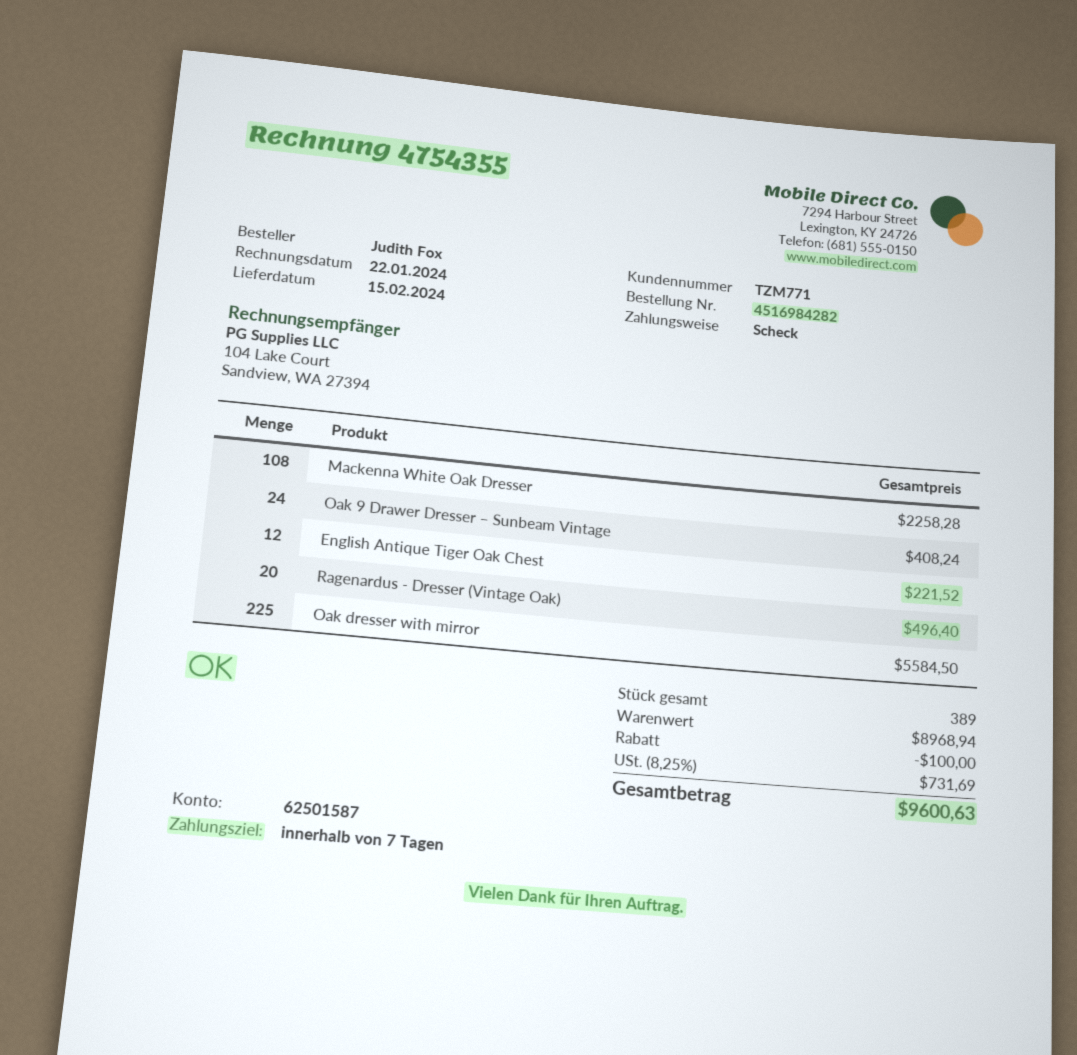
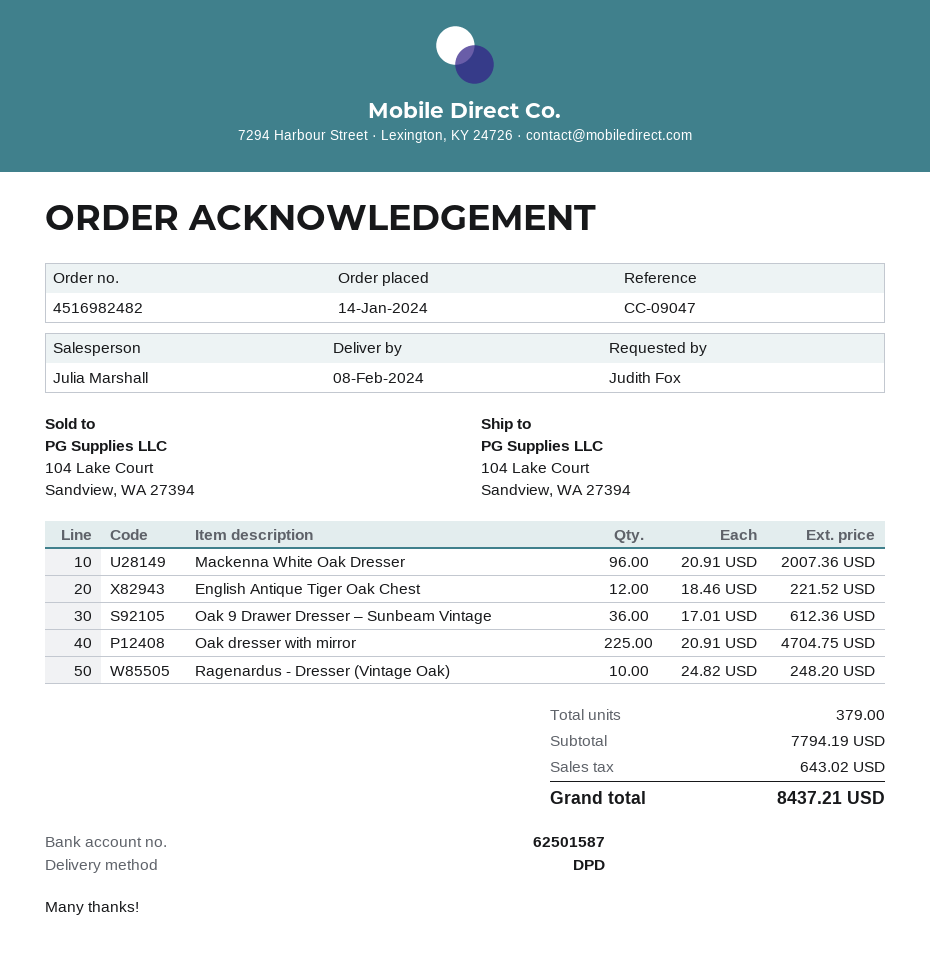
order number: 4516984282 -> 4516982482
delivery date: 2024-02-15 -> 2024-02-08
Mackenna White Oak Dresser: 108 for 2258.28 -> 96 for 2007.36
Oak 9 Drawer Dresser – Sunbeam Vintage: 24 for 408.24 -> 36 for 612.36
Ragenardus - Dresser (Vintage Oak): 20 for 496.40 -> 10 for 248.20
Oak dresser with mirror: 225 for 5584.50 -> 225 for 4704.75
total quantity: 389 -> 379
subtotal: 8968.94 -> 7794.19
discount: 100.00 -> none
tax: 731.69 -> 643.02
total: 9600.63 -> 8437.21

